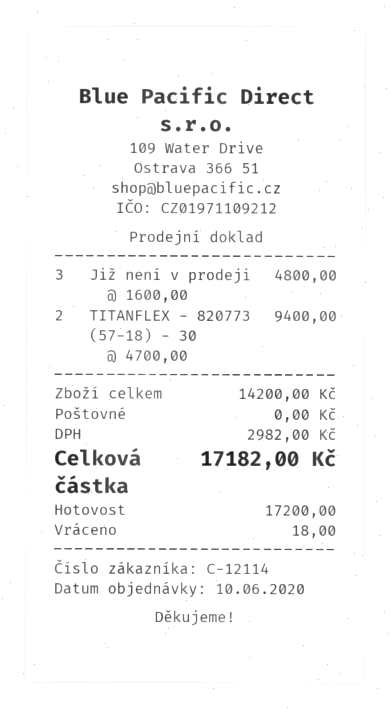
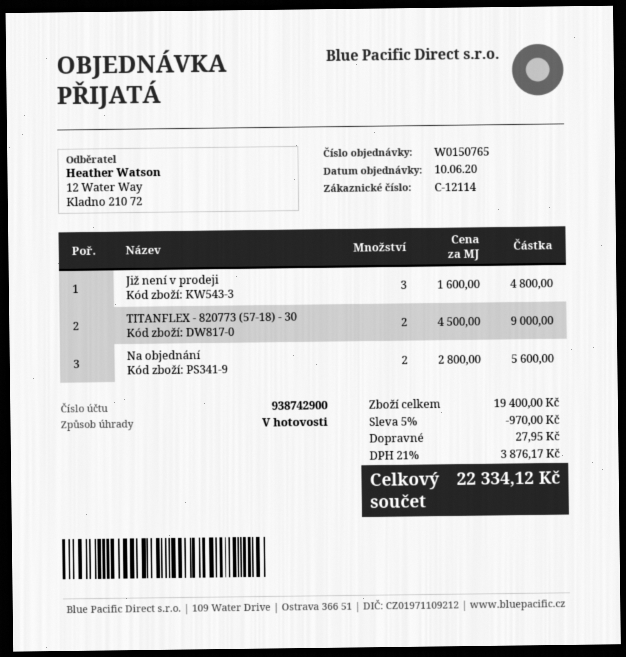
TITANFLEX - 820773 (57-18) - 30: 2 x 4700.00 = 9400.00 -> 2 x 4500.00 = 9000.00
Na objednání: none -> 2 x 2800.00 = 5600.00
subtotal: 14200.00 -> 19400.00
discount: none -> 5% = 970.00
shipping: 0.00 -> 27.95
tax: 2982.00 -> 3876.17
total: 17182.00 -> 22334.12

